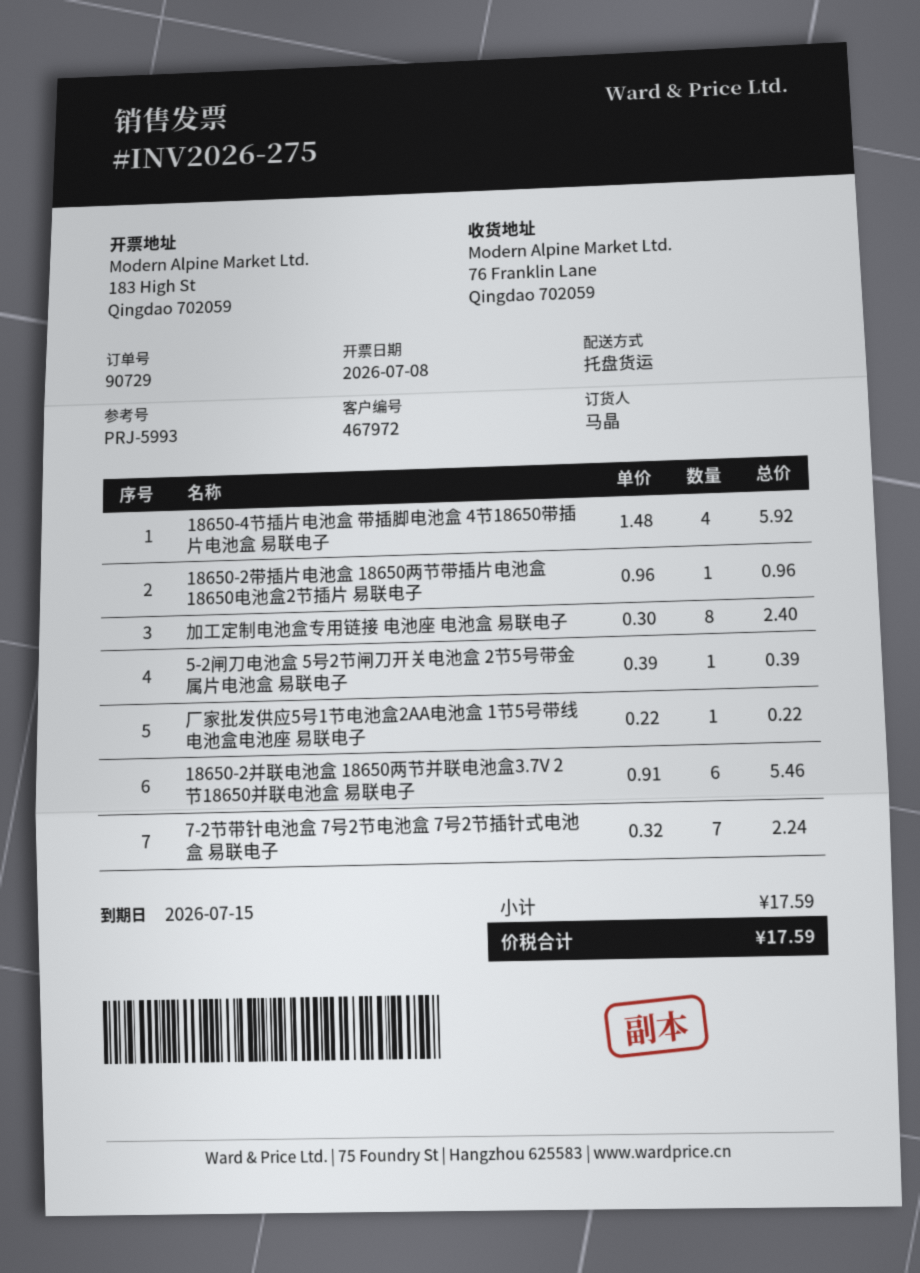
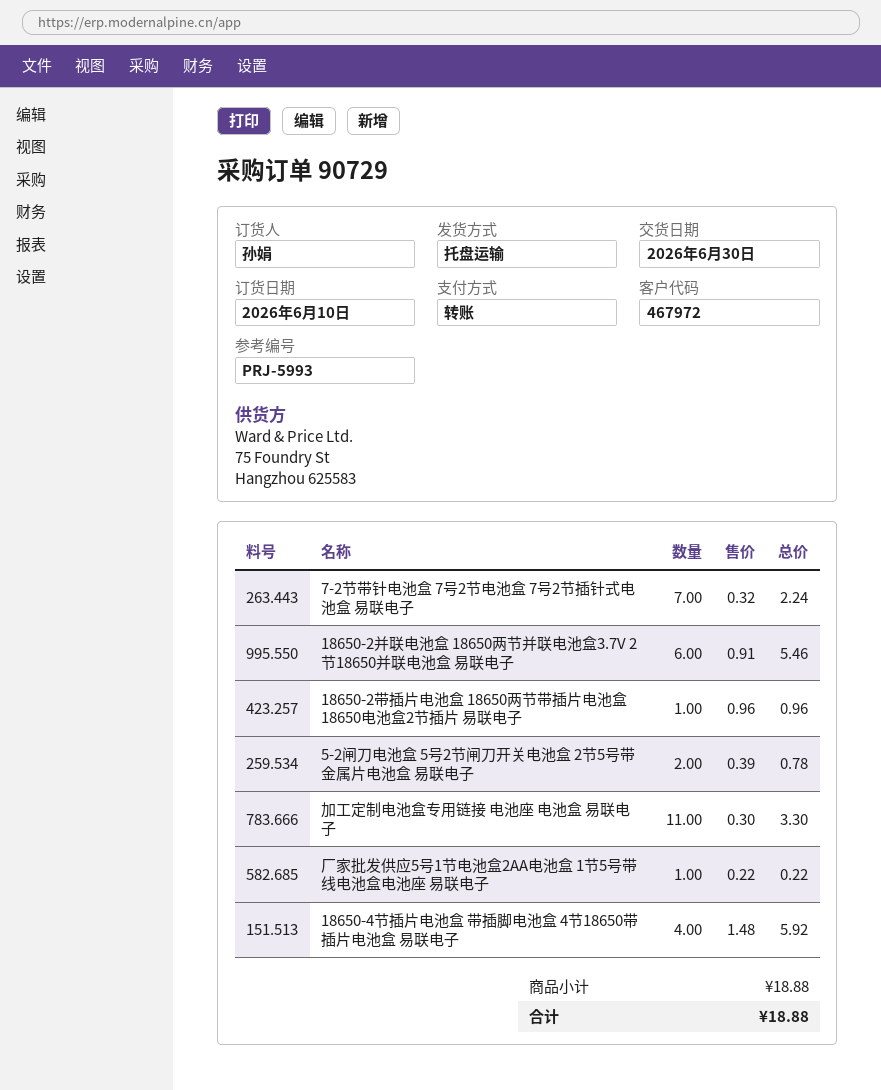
ordered by: 马晶 -> 孙娟
加工定制电池盒专用链接 电池座 电池盒 易联电子: 8 x 0.30 = 2.40 -> 11 x 0.30 = 3.30
5-2闸刀电池盒 5号2节闸刀开关电池盒 2节5号带金属片电池盒 易联电子: 1 x 0.39 = 0.39 -> 2 x 0.39 = 0.78
subtotal: 17.59 -> 18.88
total: 17.59 -> 18.88

